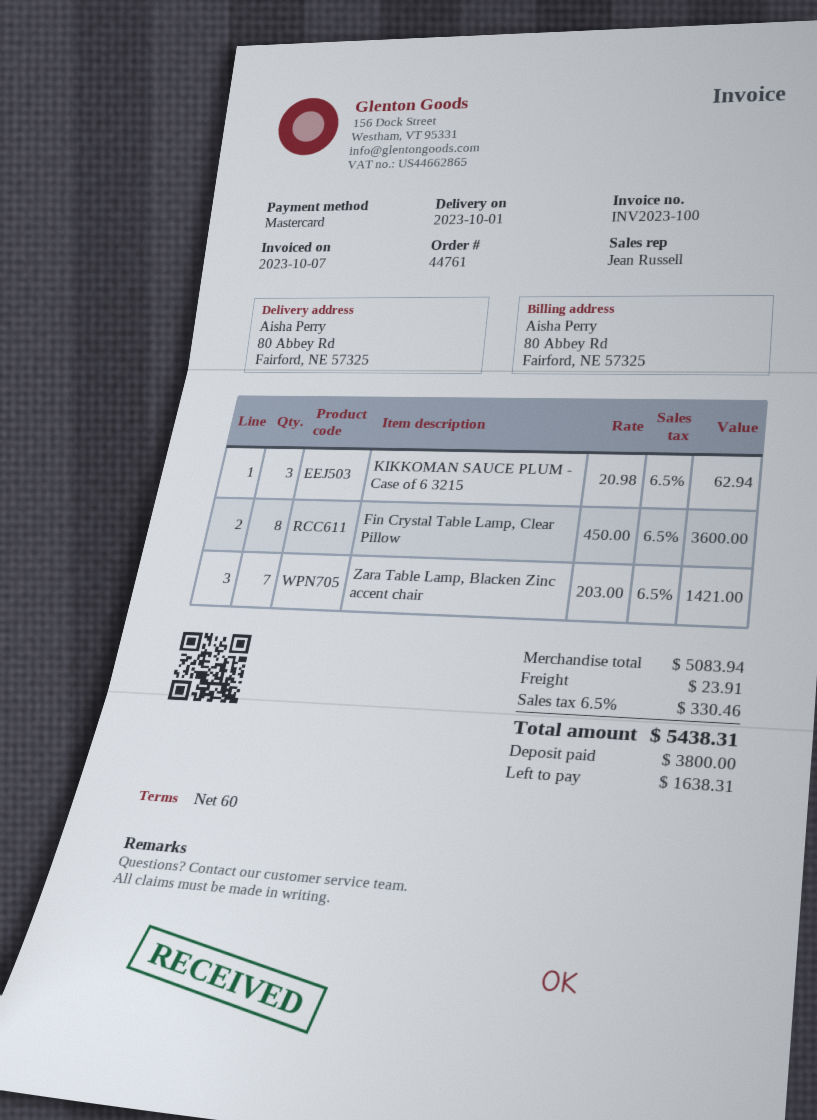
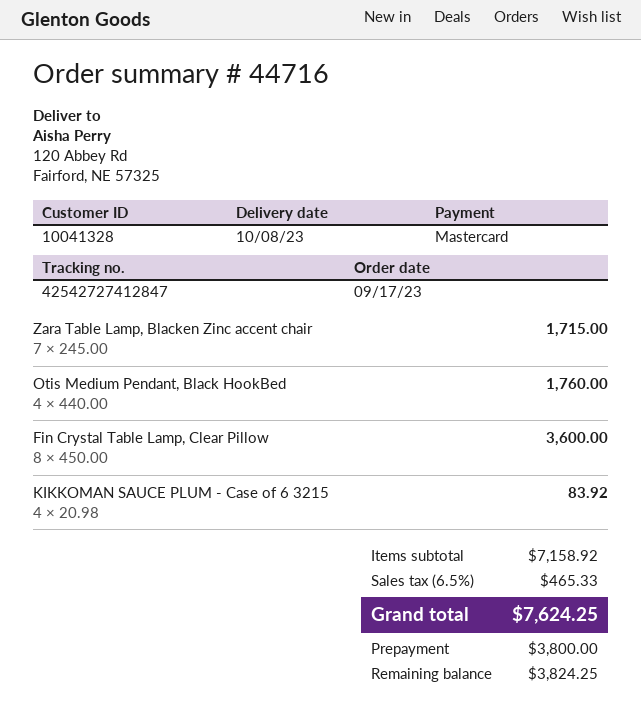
order number: 44761 -> 44716
delivery date: 2023-10-01 -> 2023-10-08
ship to: 80 Abbey Rd, Fairford, NE 57325 -> 120 Abbey Rd, Fairford, NE 57325
KIKKOMAN SAUCE PLUM - Case of 6 3215: 3 x 20.98 = 62.94 -> 4 x 20.98 = 83.92
Zara Table Lamp, Blacken Zinc accent chair: 7 x 203.00 = 1421.00 -> 7 x 245.00 = 1715.00
Otis Medium Pendant, Black HookBed: none -> 4 x 440.00 = 1760.00
subtotal: 5083.94 -> 7158.92
shipping: 23.91 -> none
tax: 6.5% = 330.46 -> 6.5% = 465.33
total: 5438.31 -> 7624.25
balance: 1638.31 -> 3824.25

